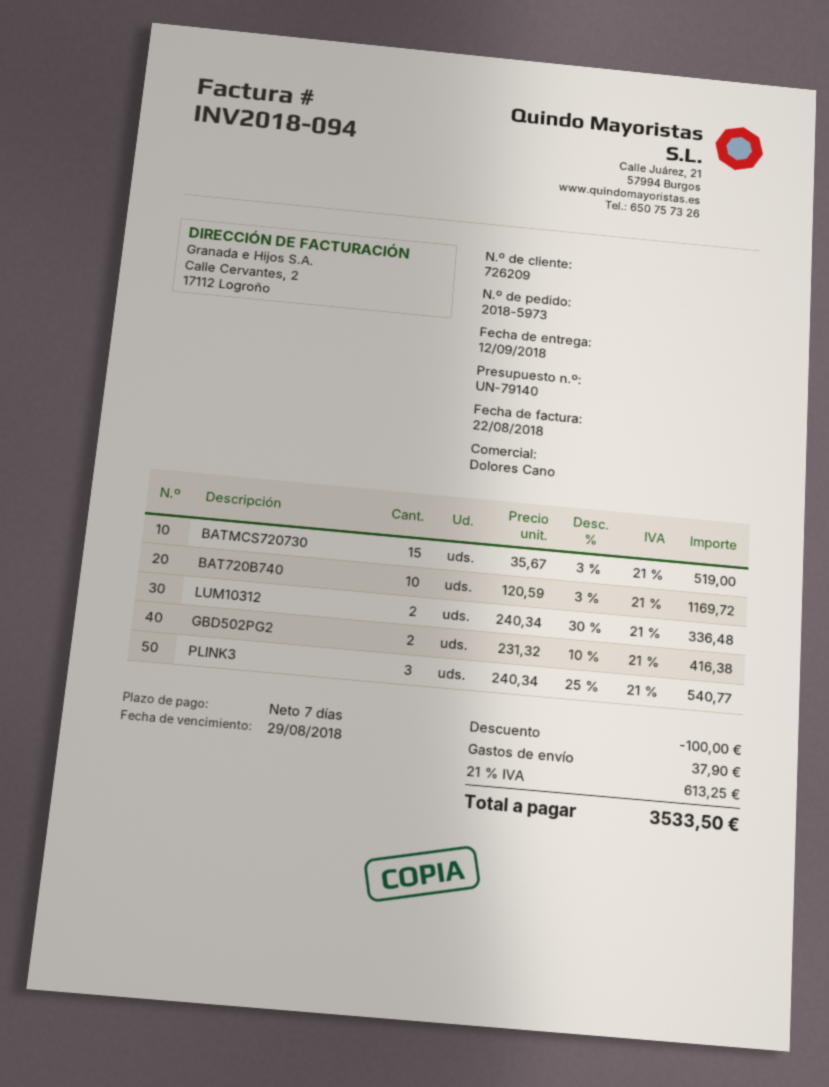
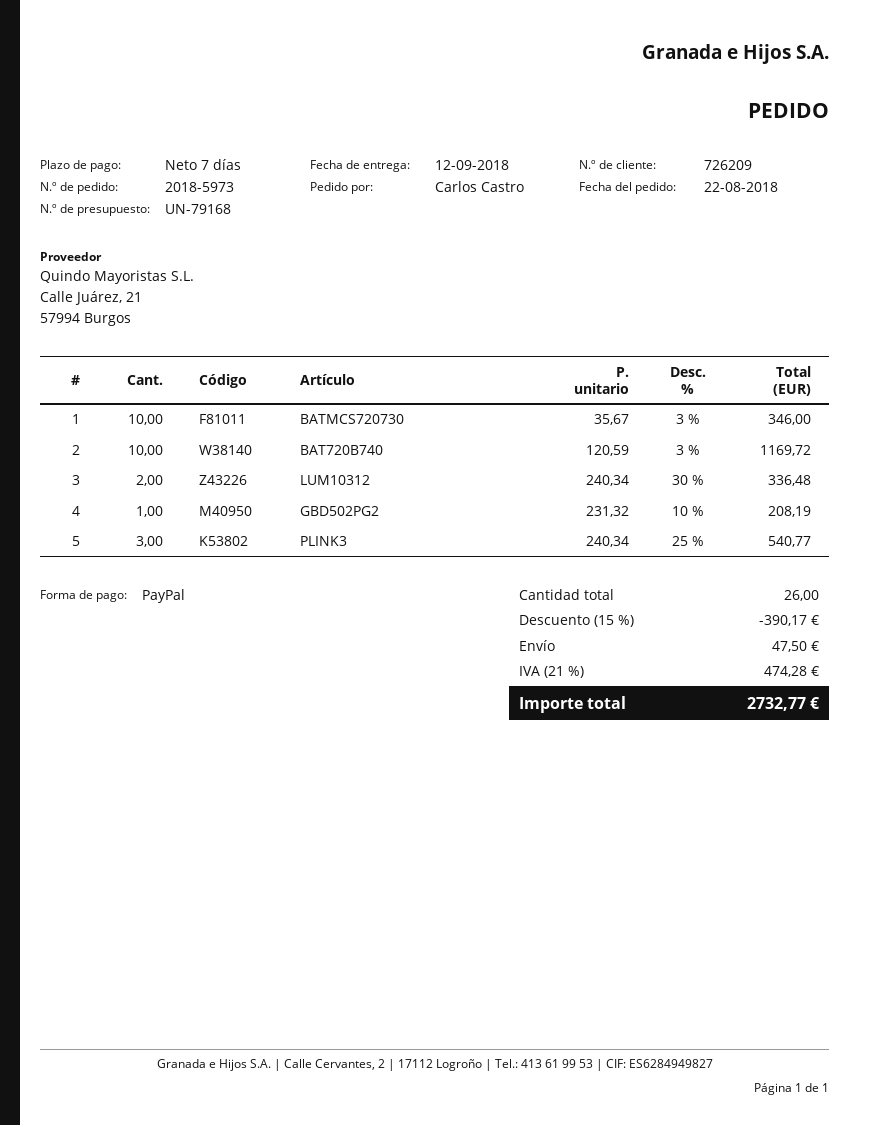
quote number: UN-79140 -> UN-79168
BATMCS720730: 15 x 35.67 - 3% = 519.00 -> 10 x 35.67 - 3% = 346.00
GBD502PG2: 2 x 231.32 - 10% = 416.38 -> 1 x 231.32 - 10% = 208.19
discount: 100.00 -> 390.17
shipping: 37.90 -> 47.50
tax: 21% = 613.25 -> 21% = 474.28
total: 3533.50 -> 2732.77

